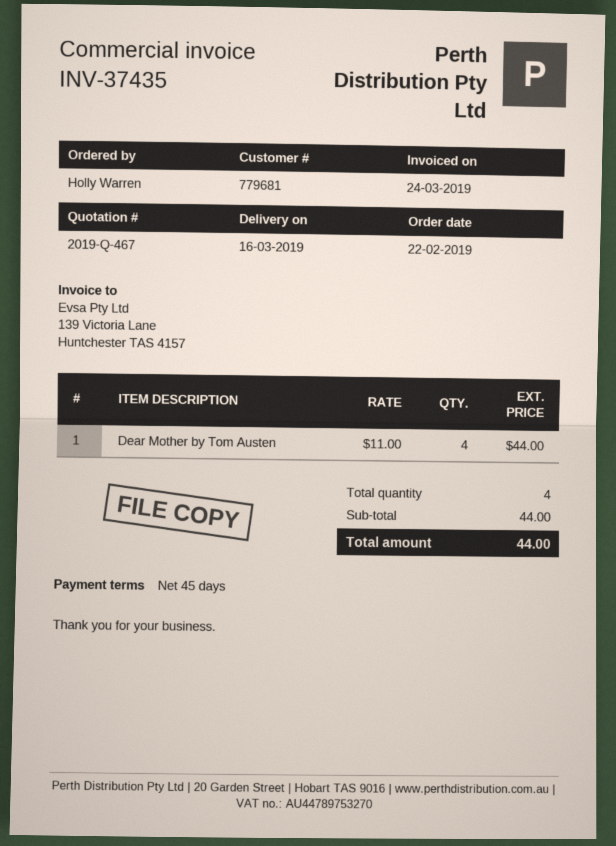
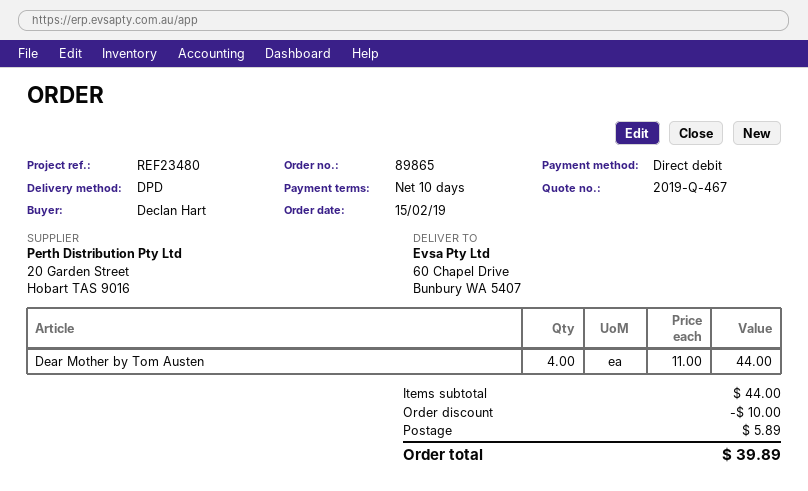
order date: 2019-02-22 -> 2019-02-15
payment terms: 45 days -> 10 days
ordered by: Holly Warren -> Declan Hart
discount: none -> 10.00
shipping: none -> 5.89
total: 44.00 -> 39.89

